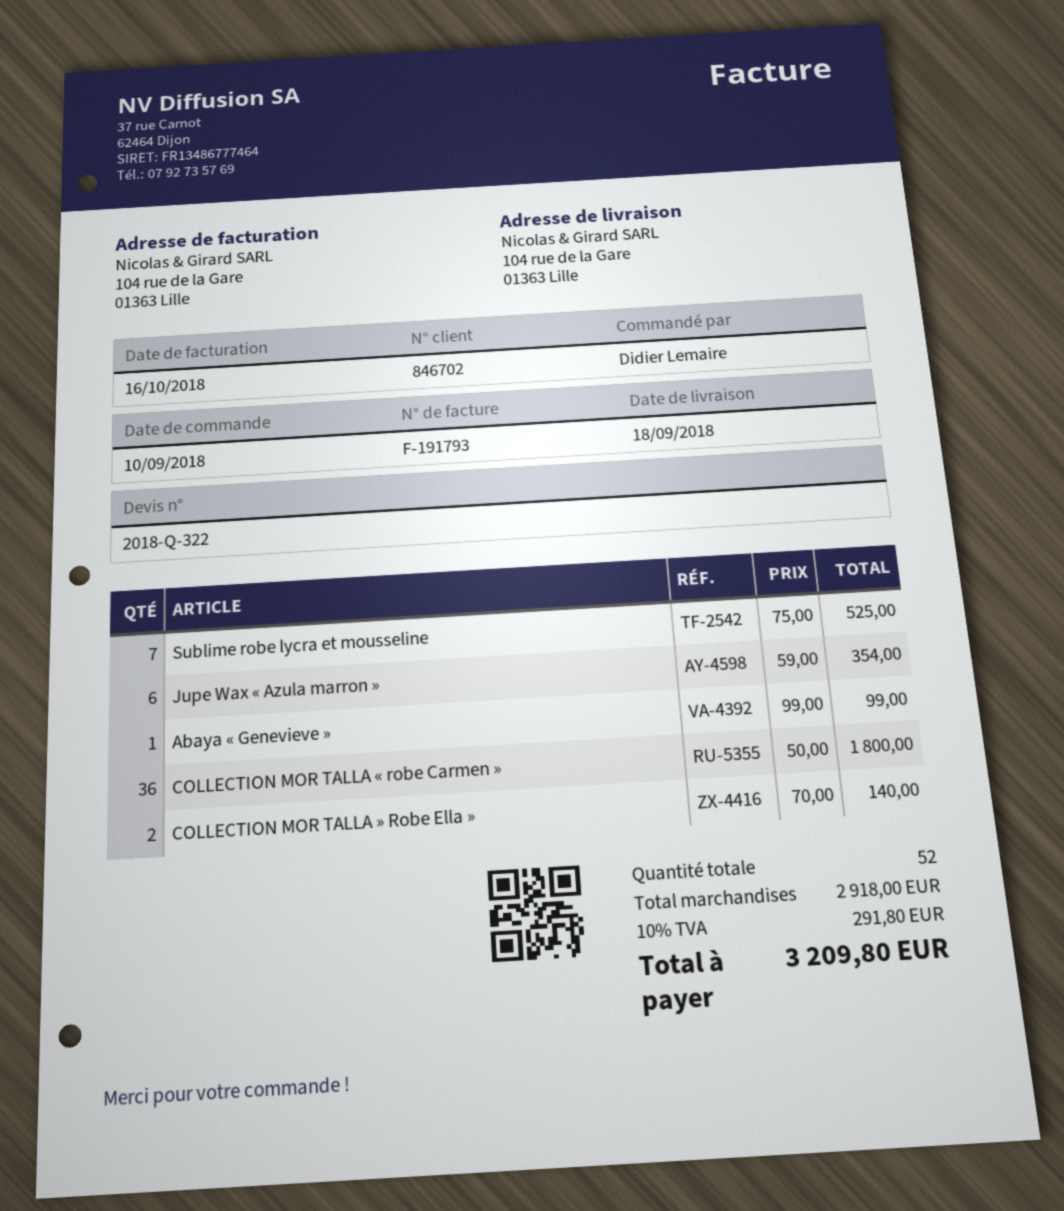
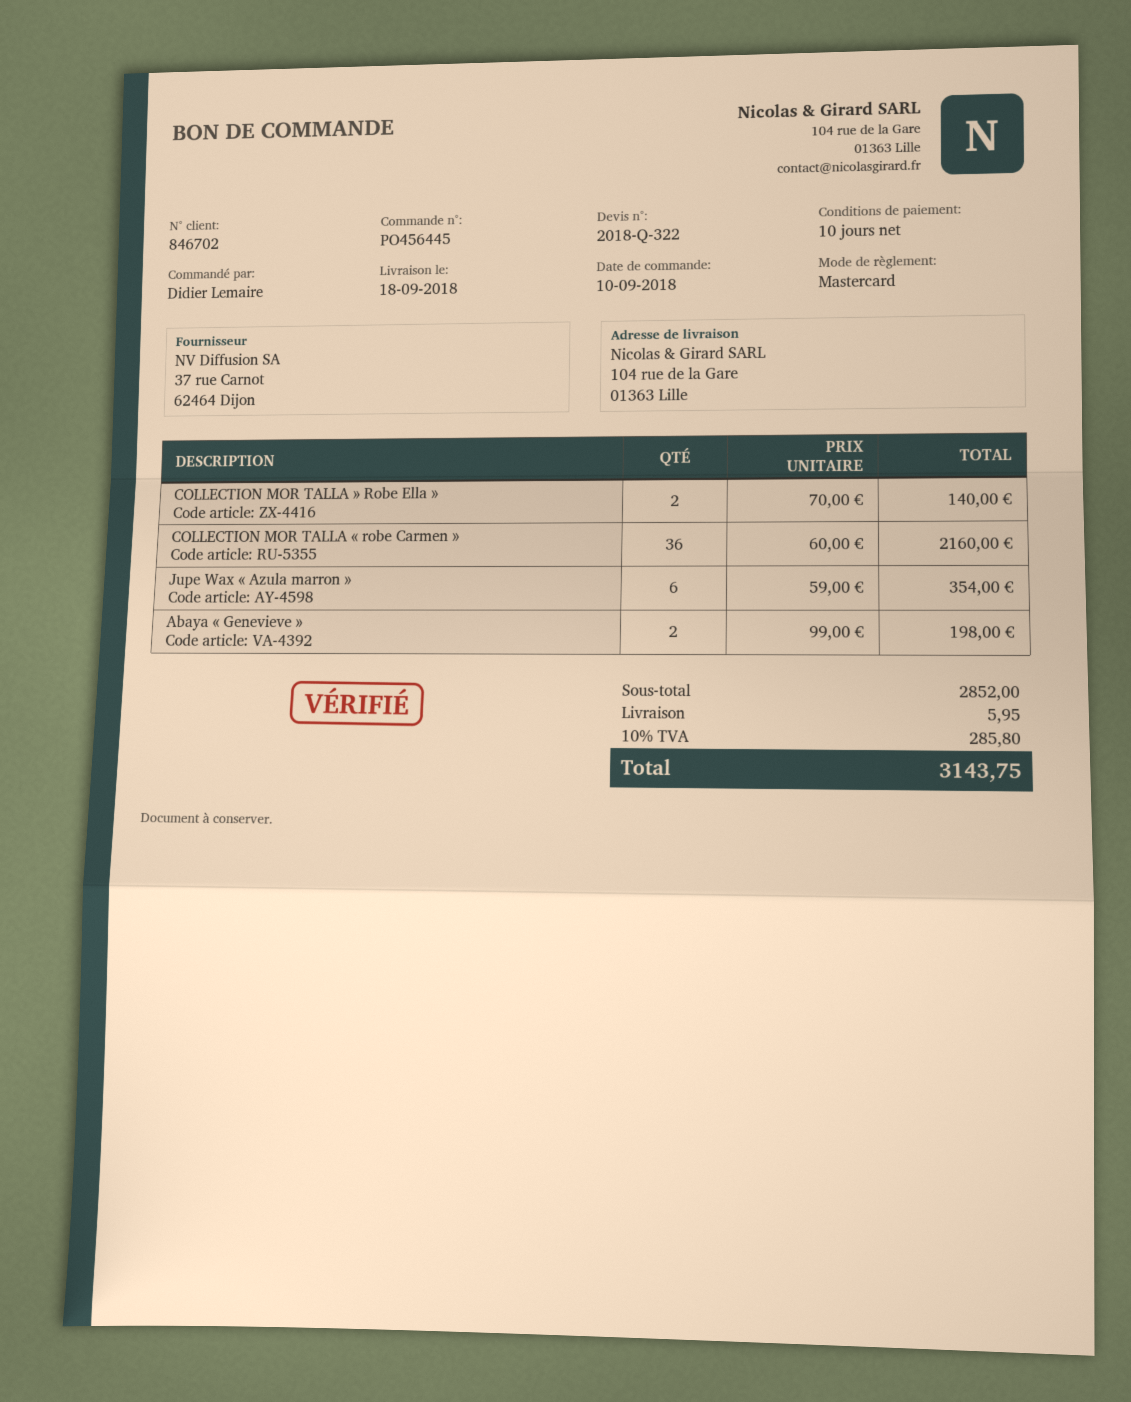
Sublime robe lycra et mousseline: 7 x 75.00 = 525.00 -> none
Abaya « Genevieve »: 1 x 99.00 = 99.00 -> 2 x 99.00 = 198.00
COLLECTION MOR TALLA « robe Carmen »: 36 x 50.00 = 1800.00 -> 36 x 60.00 = 2160.00
subtotal: 2918.00 -> 2852.00
shipping: none -> 5.95
tax: 10% = 291.80 -> 10% = 285.80
total: 3209.80 -> 3143.75

